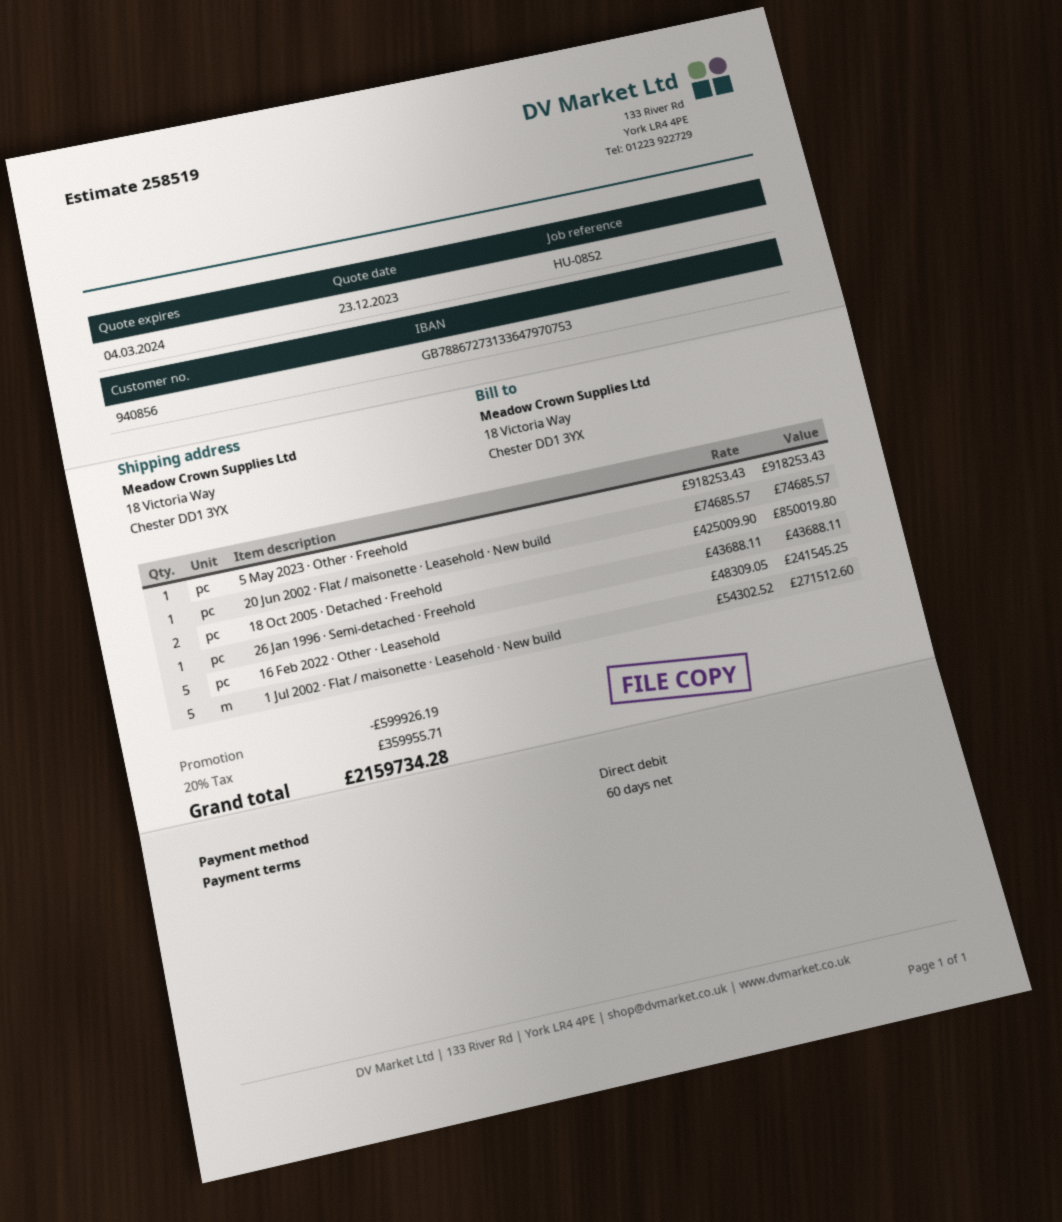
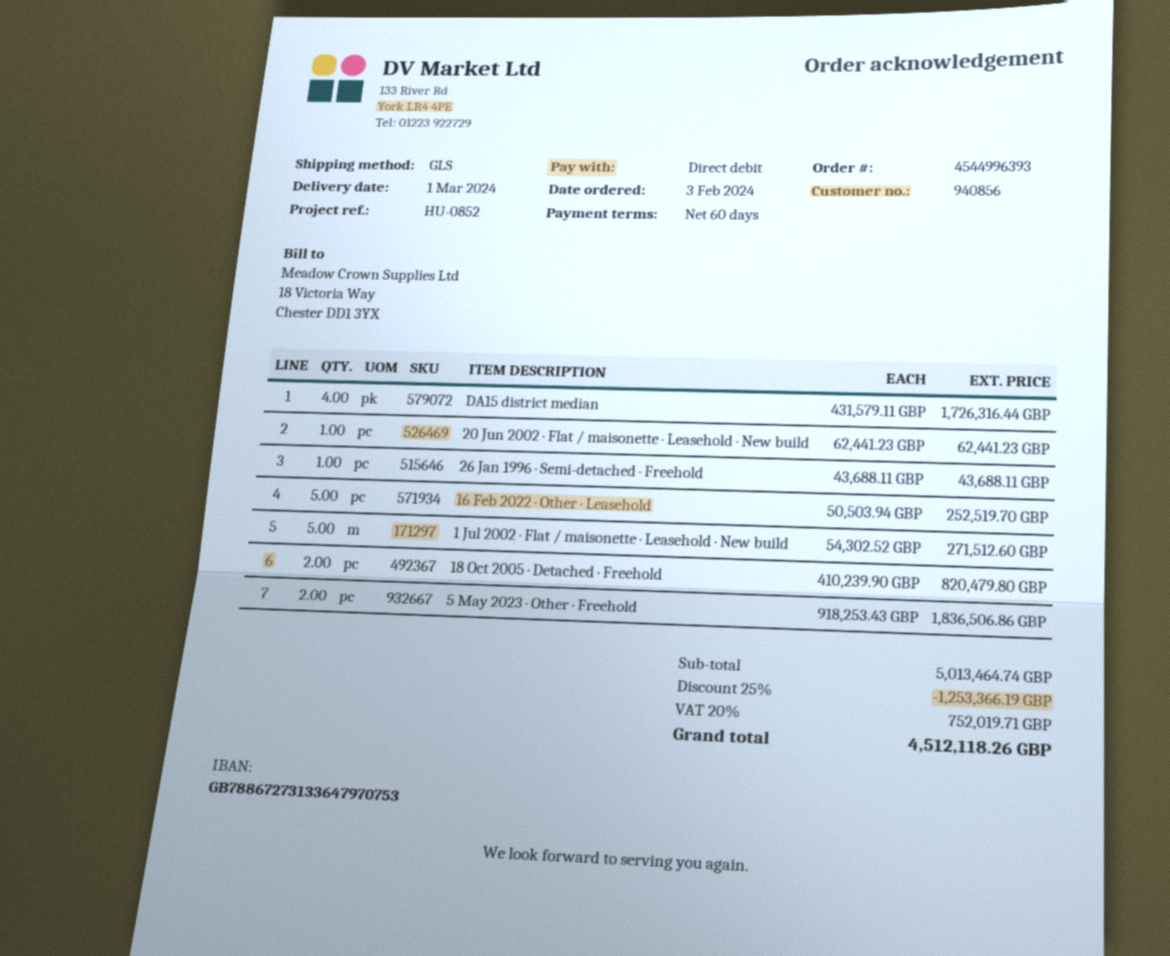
5 May 2023 · Other · Freehold: 1 x 918253.43 = 918253.43 -> 2 x 918253.43 = 1836506.86
20 Jun 2002 · Flat / maisonette · Leasehold · New build: 1 x 74685.57 = 74685.57 -> 1 x 62441.23 = 62441.23
18 Oct 2005 · Detached · Freehold: 2 x 425009.90 = 850019.80 -> 2 x 410239.90 = 820479.80
16 Feb 2022 · Other · Leasehold: 5 x 48309.05 = 241545.25 -> 5 x 50503.94 = 252519.70
DA15 district median: none -> 4 x 431579.11 = 1726316.44
discount: 599926.19 -> 1253366.19
tax: 20% = 359955.71 -> 20% = 752019.71
total: 2159734.28 -> 4512118.26

